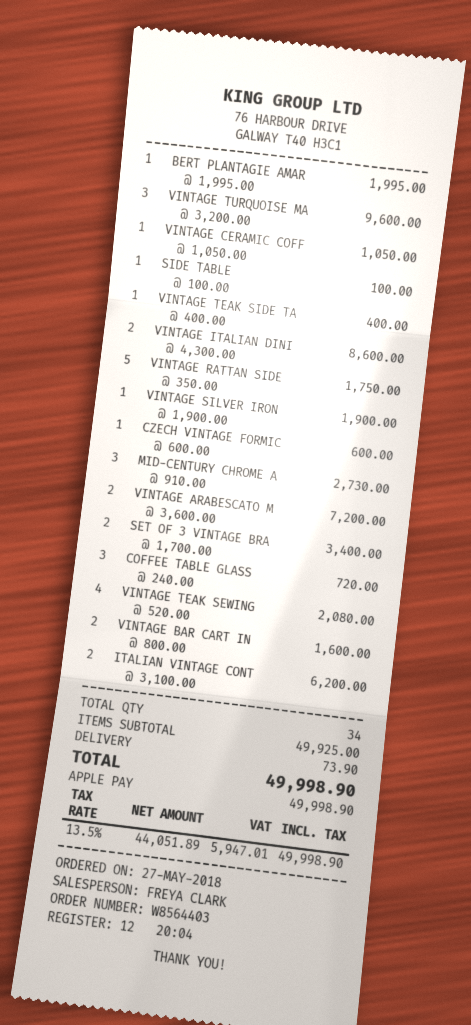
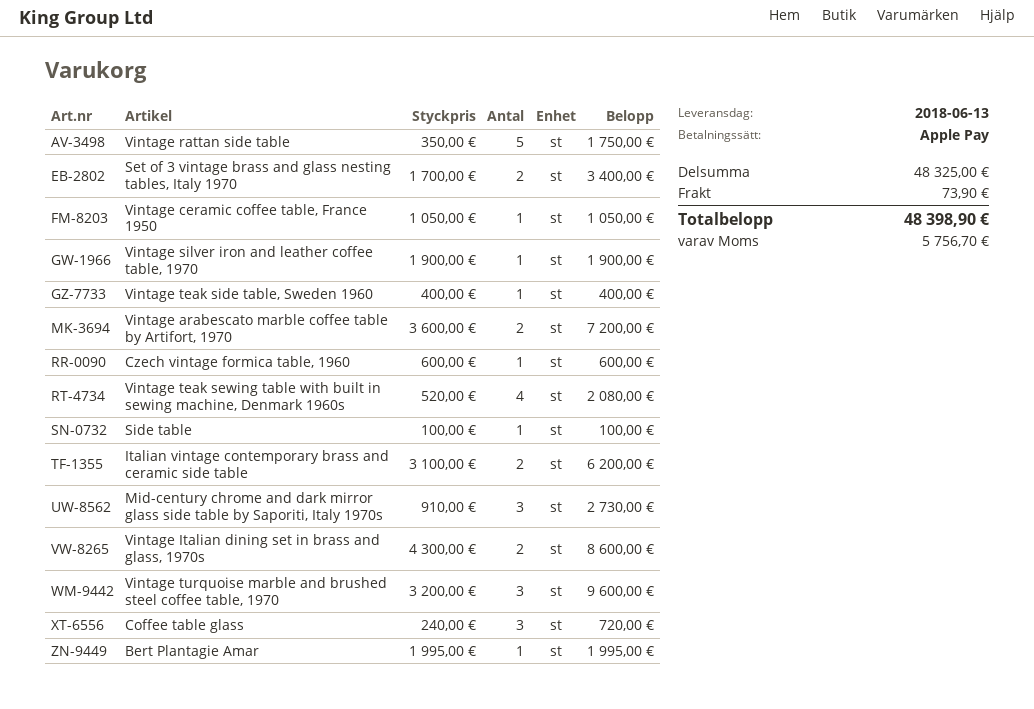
VINTAGE BAR CART IN: 2 x 800.00 = 1600.00 -> none
subtotal: 49925.00 -> 48325.00
tax: 5947.01 -> 5756.70
total: 49998.90 -> 48398.90

